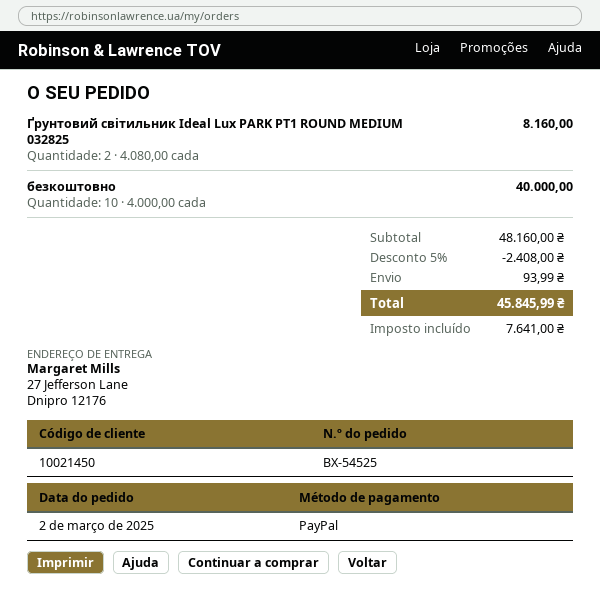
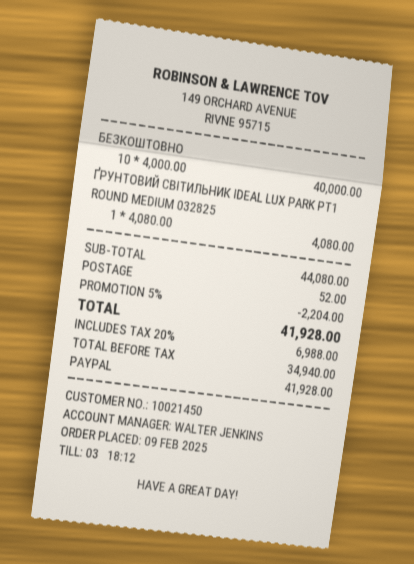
order date: 2025-03-02 -> 2025-02-09
Ґрунтовий світильник Ideal Lux PARK PT1 ROUND MEDIUM 032825: 2 x 4080.00 = 8160.00 -> 1 x 4080.00 = 4080.00
subtotal: 48160.00 -> 44080.00
discount: 5% = 2408.00 -> 5% = 2204.00
shipping: 93.99 -> 52.00
tax: 7641.00 -> 6988.00
total: 45845.99 -> 41928.00

